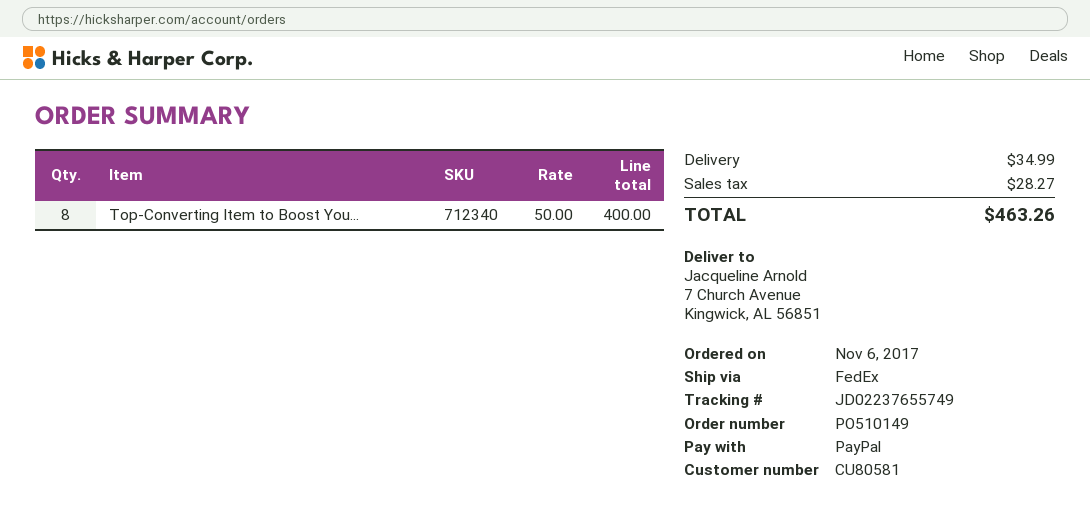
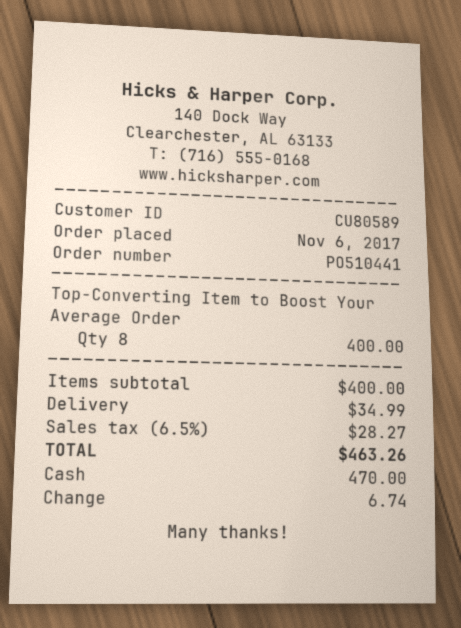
order number: PO510149 -> PO510441
customer number: CU80581 -> CU80589
payment method: PayPal -> cash

